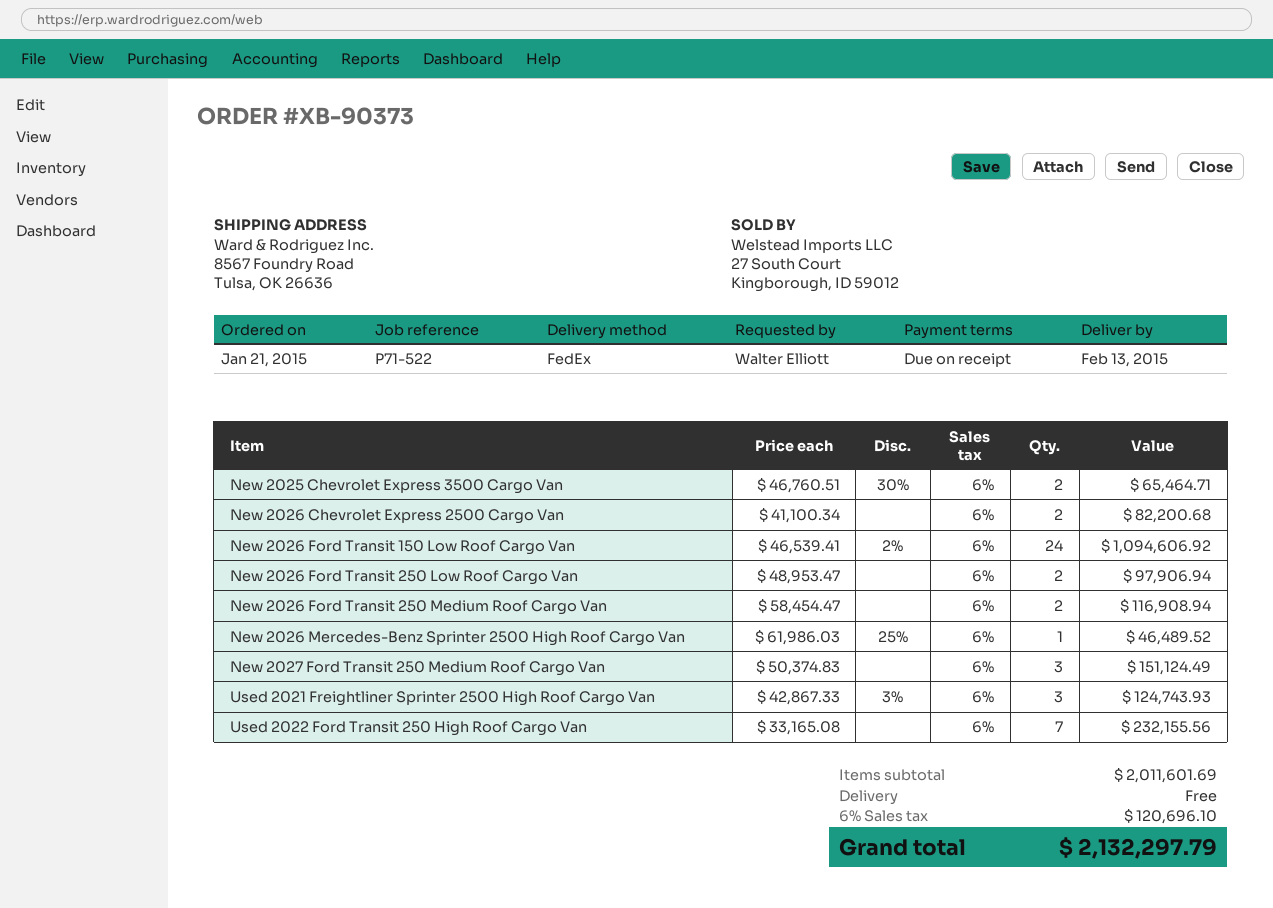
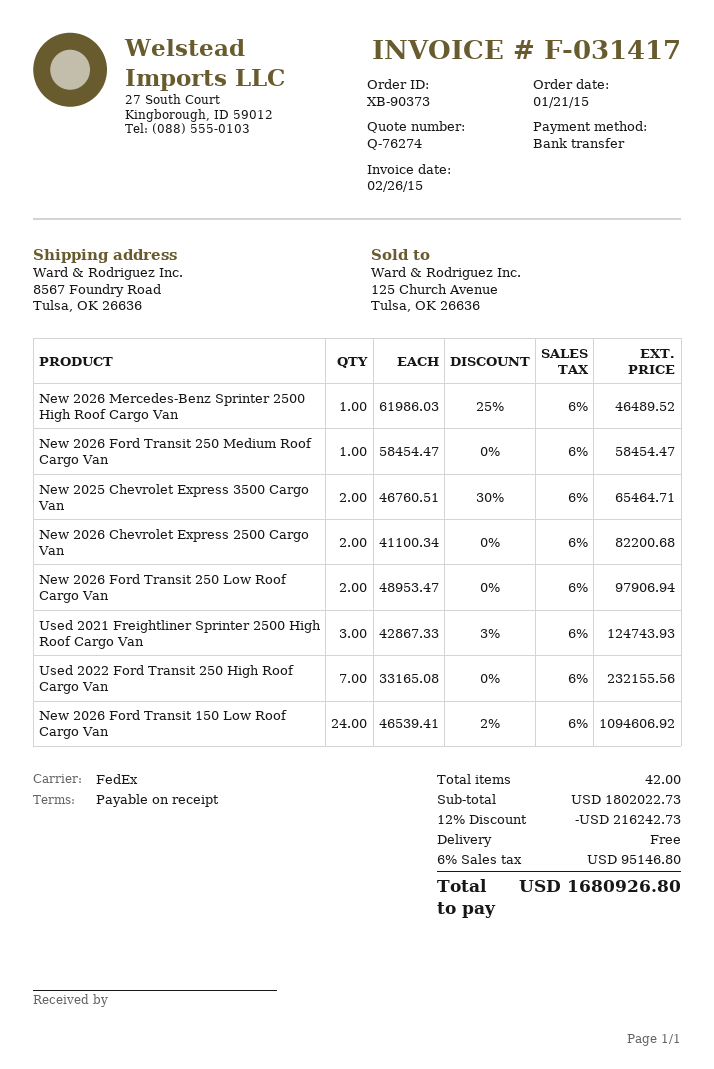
New 2026 Ford Transit 250 Medium Roof Cargo Van: 2 x 58454.47 = 116908.94 -> 1 x 58454.47 = 58454.47
New 2027 Ford Transit 250 Medium Roof Cargo Van: 3 x 50374.83 = 151124.49 -> none
subtotal: 2011601.69 -> 1802022.73
discount: none -> 12% = 216242.73
tax: 6% = 120696.10 -> 6% = 95146.80
total: 2132297.79 -> 1680926.80

